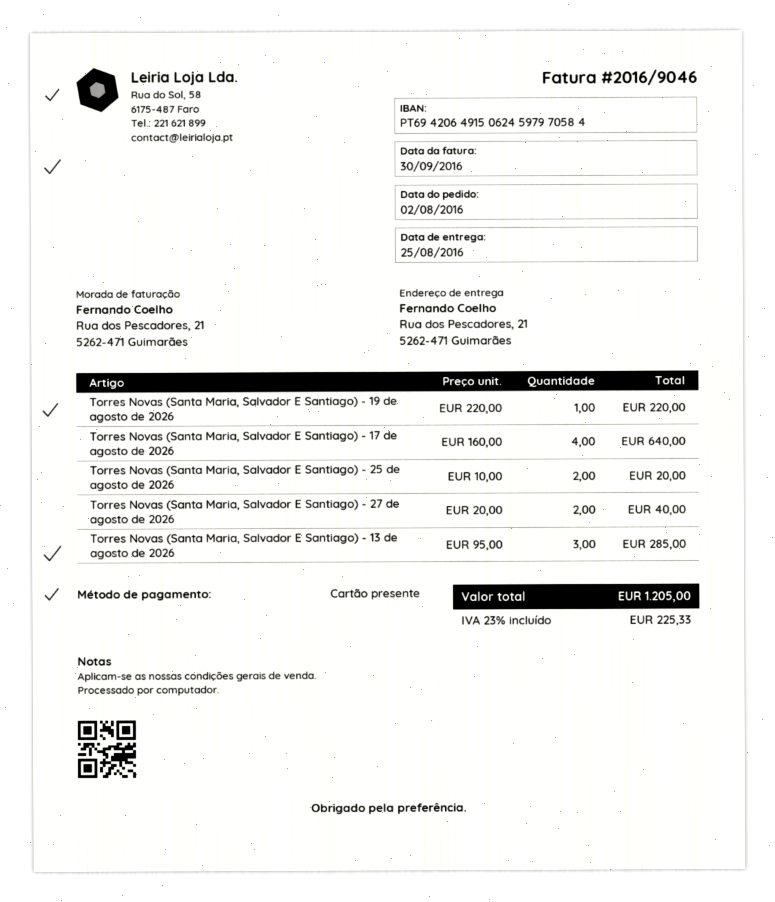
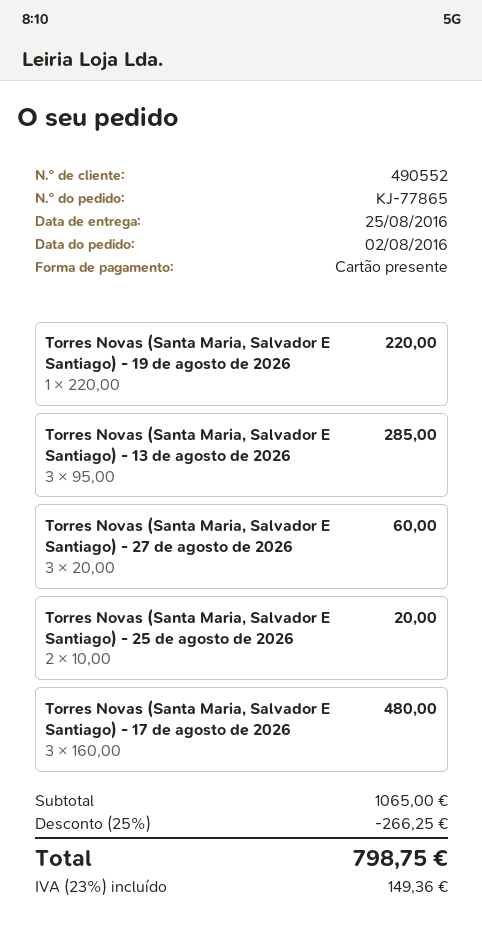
Torres Novas (Santa Maria, Salvador E Santiago) - 17 de agosto de 2026: 4 x 160.00 = 640.00 -> 3 x 160.00 = 480.00
Torres Novas (Santa Maria, Salvador E Santiago) - 27 de agosto de 2026: 2 x 20.00 = 40.00 -> 3 x 20.00 = 60.00
discount: none -> 25% = 266.25
tax: 23% = 225.33 -> 23% = 149.36
total: 1205.00 -> 798.75

